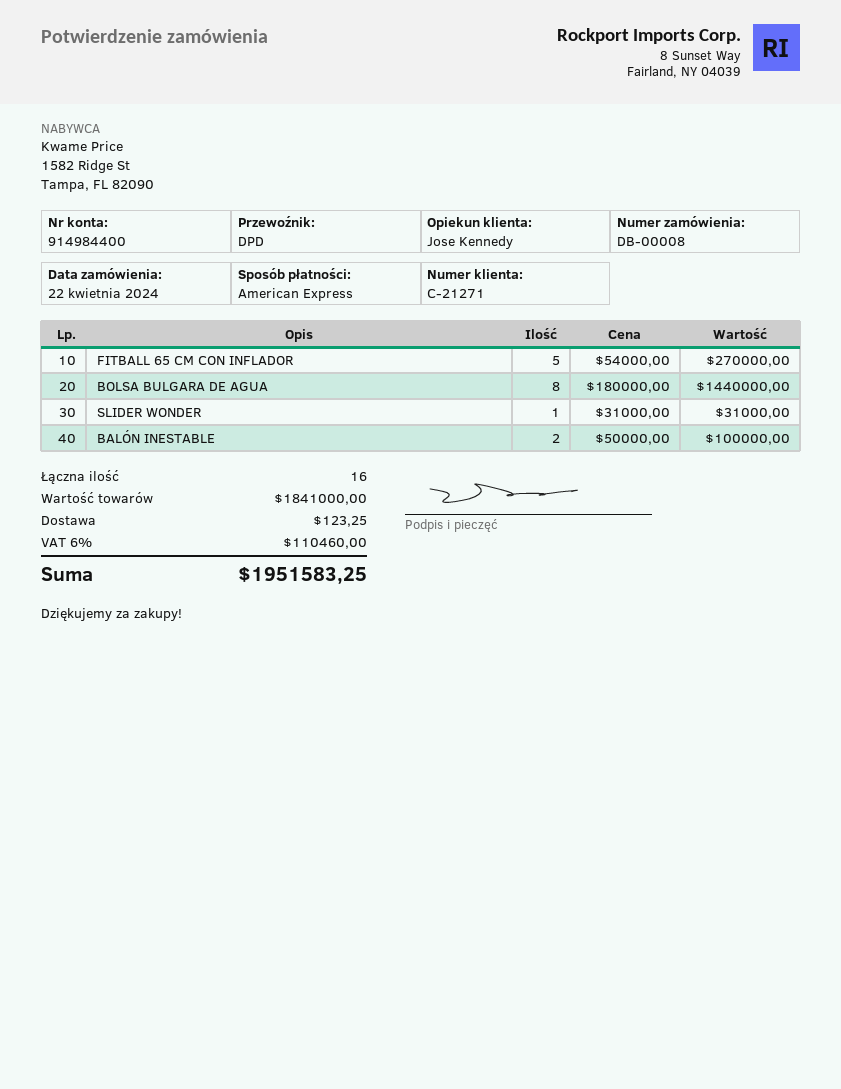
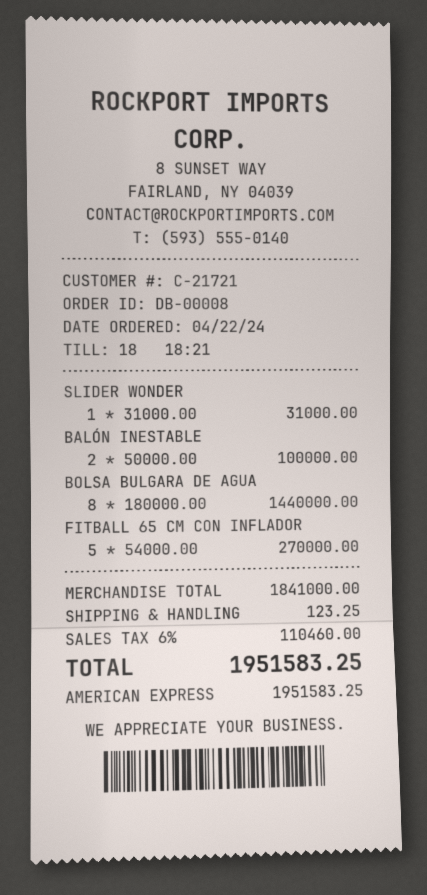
customer number: C-21271 -> C-21721

